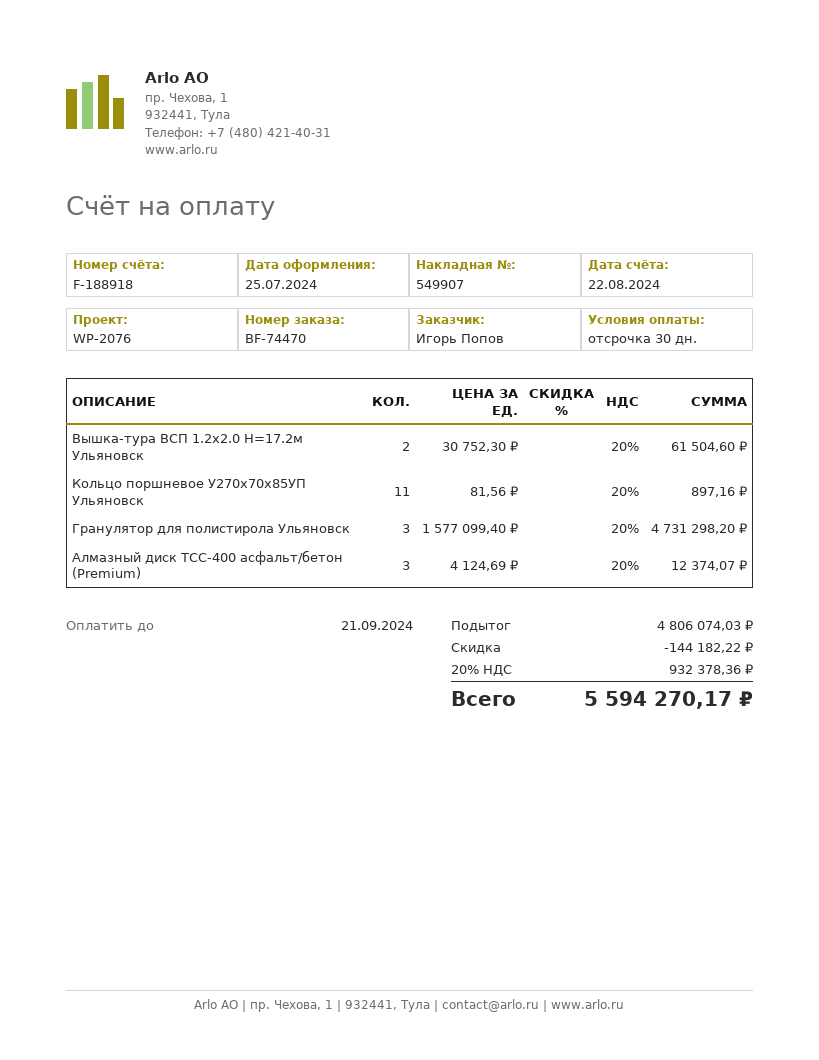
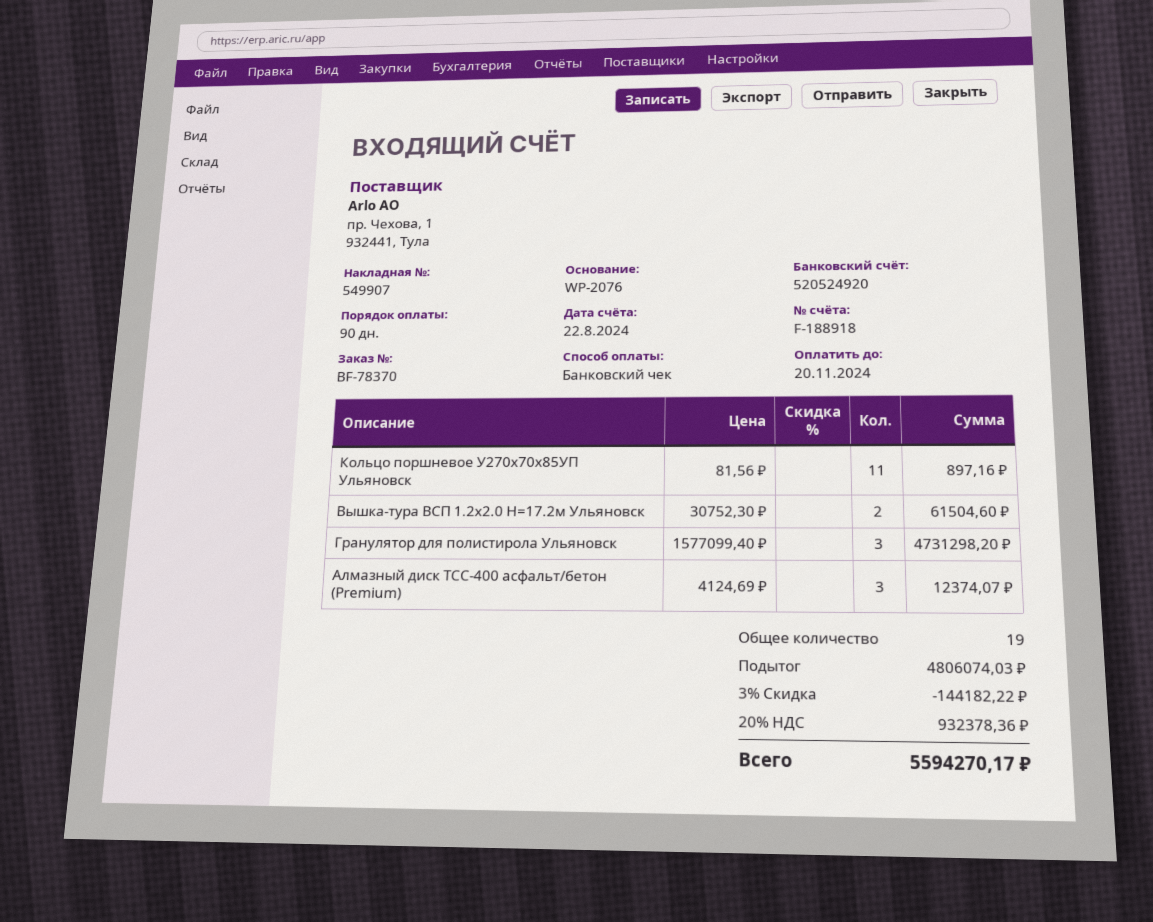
order number: BF-74470 -> BF-78370
payment terms: 30 days -> 90 days
due date: 2024-09-21 -> 2024-11-20

